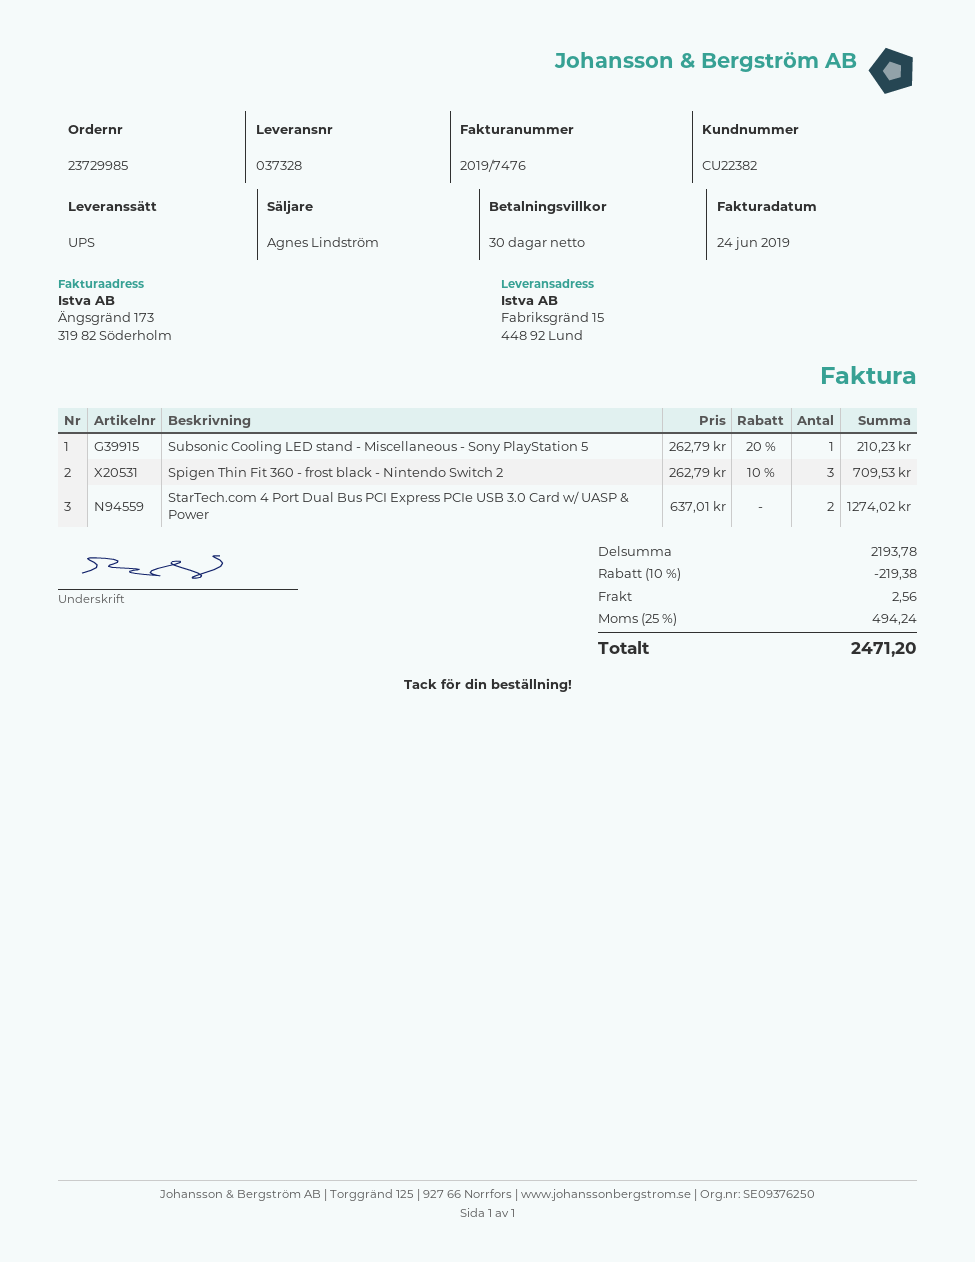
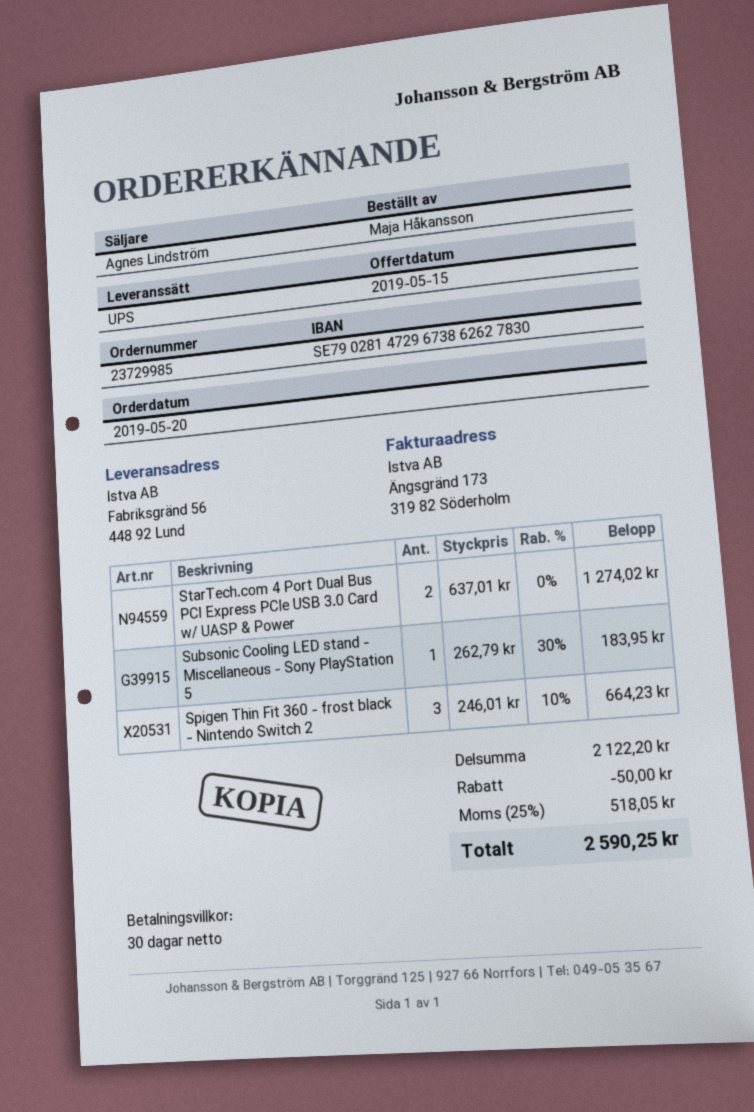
ship to: Fabriksgränd 15, 448 92 Lund -> Fabriksgränd 56, 448 92 Lund
Subsonic Cooling LED stand - Miscellaneous - Sony PlayStation 5: 1 x 262.79 - 20% = 210.23 -> 1 x 262.79 - 30% = 183.95
Spigen Thin Fit 360 - frost black - Nintendo Switch 2: 3 x 262.79 - 10% = 709.53 -> 3 x 246.01 - 10% = 664.23
subtotal: 2193.78 -> 2122.20
discount: 219.38 -> 50.00
shipping: 2.56 -> none
tax: 25% = 494.24 -> 25% = 518.05
total: 2471.20 -> 2590.25

